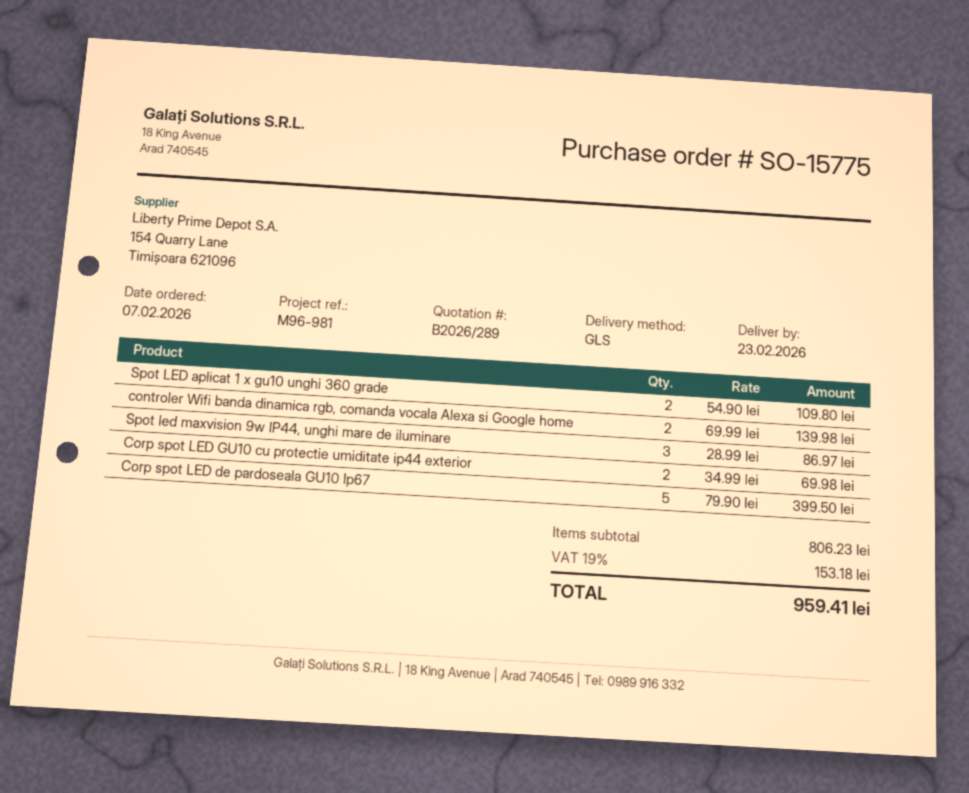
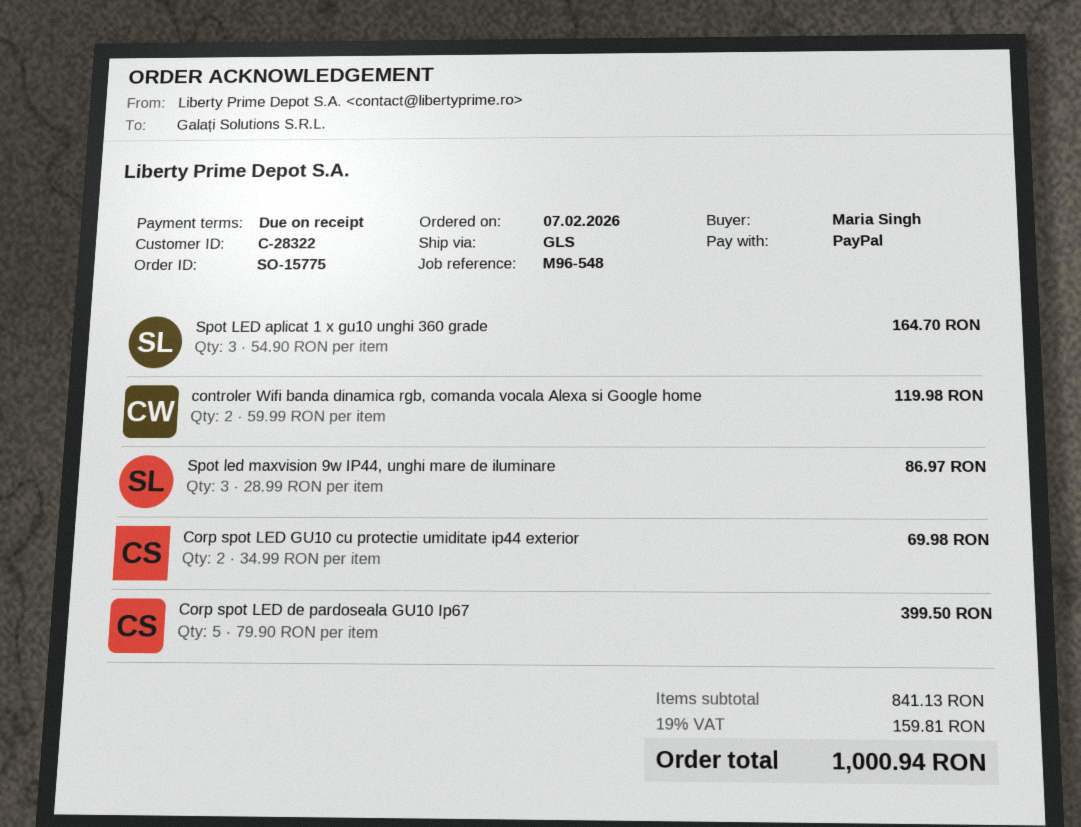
reference: M96-981 -> M96-548
Spot LED aplicat 1 x gu10 unghi 360 grade: 2 x 54.90 = 109.80 -> 3 x 54.90 = 164.70
controler Wifi banda dinamica rgb, comanda vocala Alexa si Google home: 2 x 69.99 = 139.98 -> 2 x 59.99 = 119.98
subtotal: 806.23 -> 841.13
tax: 19% = 153.18 -> 19% = 159.81
total: 959.41 -> 1000.94

